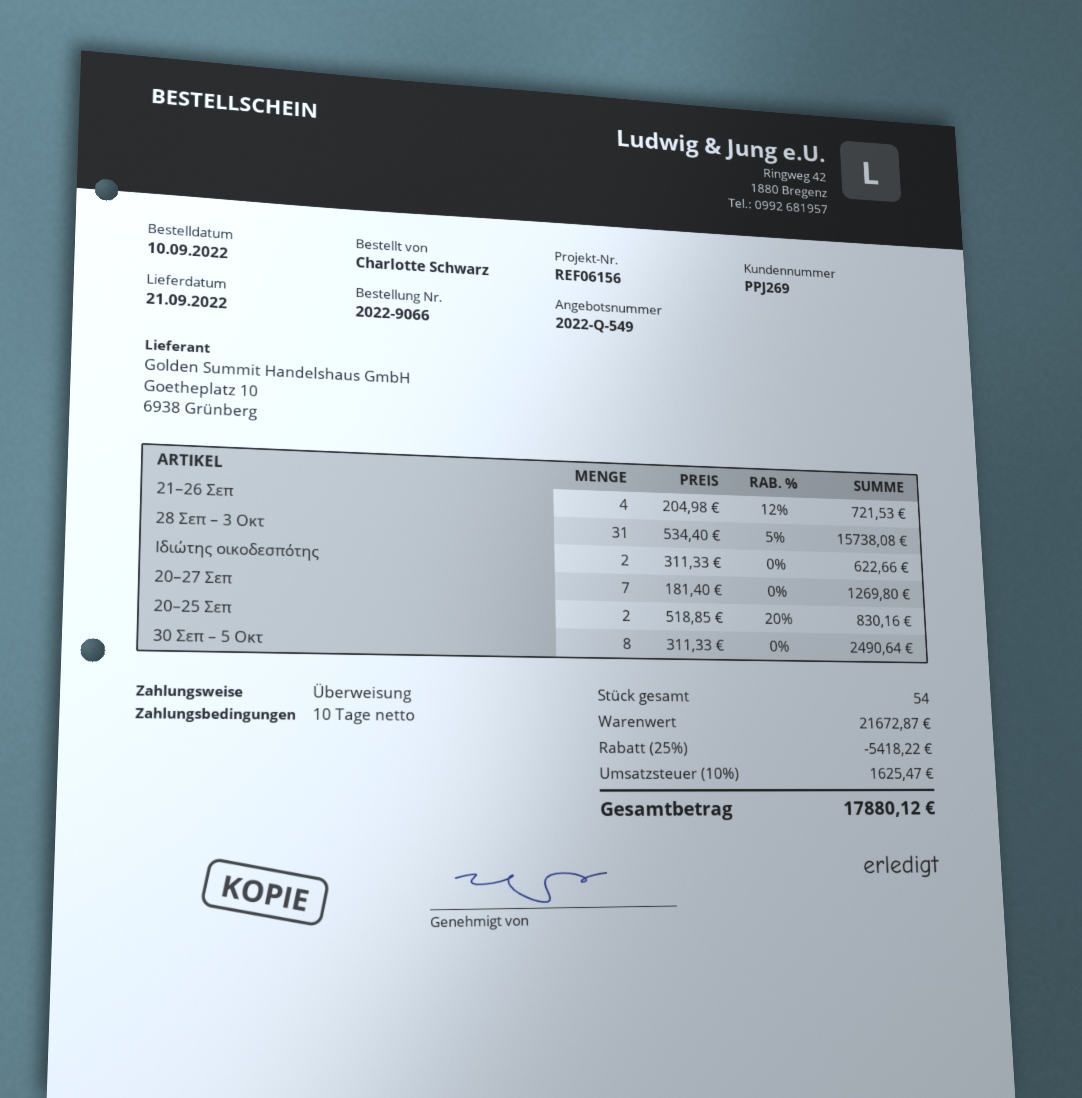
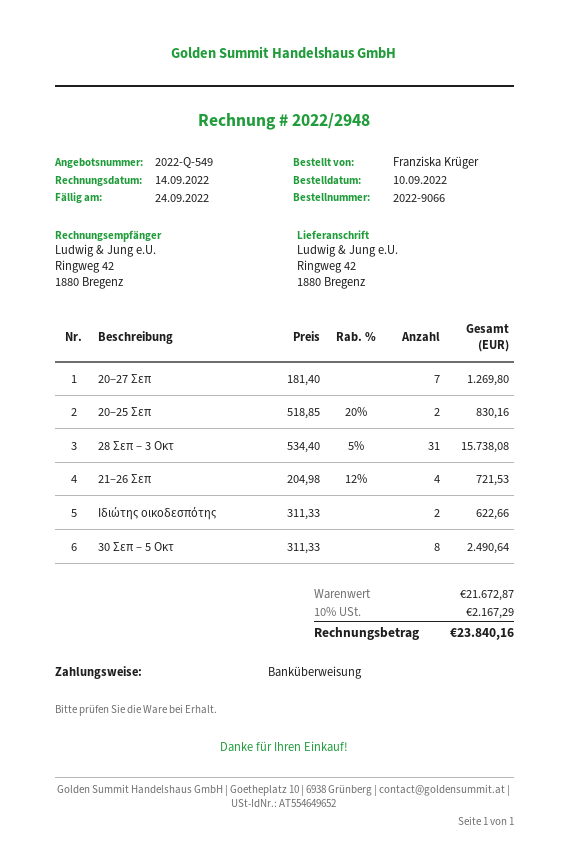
ordered by: Charlotte Schwarz -> Franziska Krüger
discount: 25% = 5418.22 -> none
tax: 10% = 1625.47 -> 10% = 2167.29
total: 17880.12 -> 23840.16

